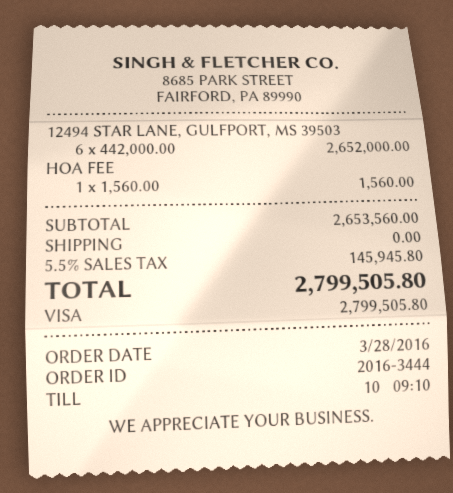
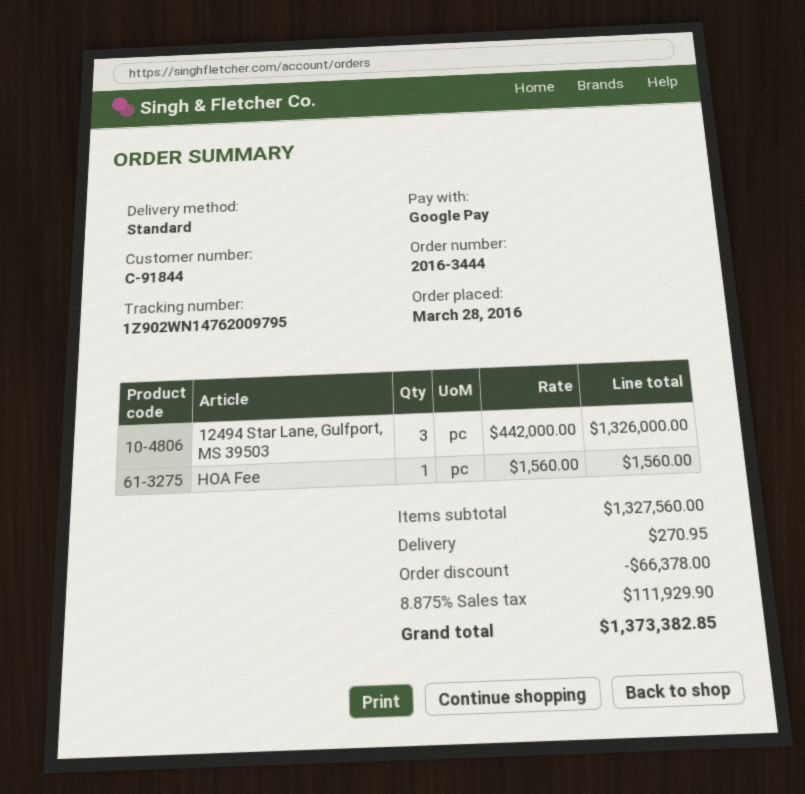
payment method: Visa -> Google Pay
12494 STAR LANE, GULFPORT, MS 39503: 6 x 442000.00 = 2652000.00 -> 3 x 442000.00 = 1326000.00
subtotal: 2653560.00 -> 1327560.00
discount: none -> 66378.00
shipping: 0.00 -> 270.95
tax: 5.5% = 145945.80 -> 8.875% = 111929.90
total: 2799505.80 -> 1373382.85

